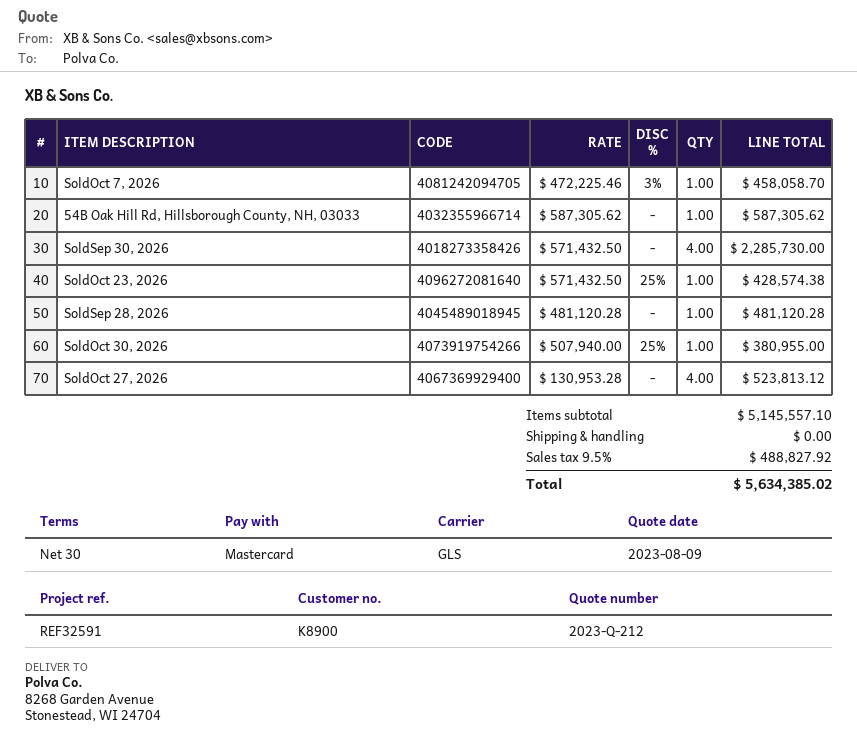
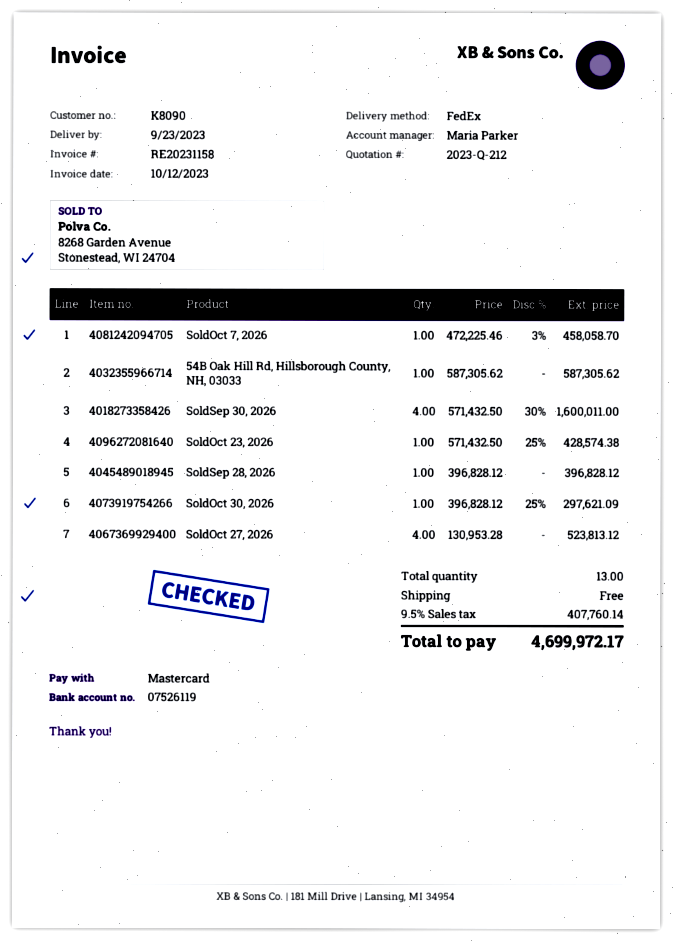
customer number: K8900 -> K8090
shipping method: GLS -> FedEx
SoldSep 30, 2026: 4 x 571432.50 = 2285730.00 -> 4 x 571432.50 - 30% = 1600011.00
SoldSep 28, 2026: 1 x 481120.28 = 481120.28 -> 1 x 396828.12 = 396828.12
SoldOct 30, 2026: 1 x 507940.00 - 25% = 380955.00 -> 1 x 396828.12 - 25% = 297621.09
tax: 9.5% = 488827.92 -> 9.5% = 407760.14
total: 5634385.02 -> 4699972.17

